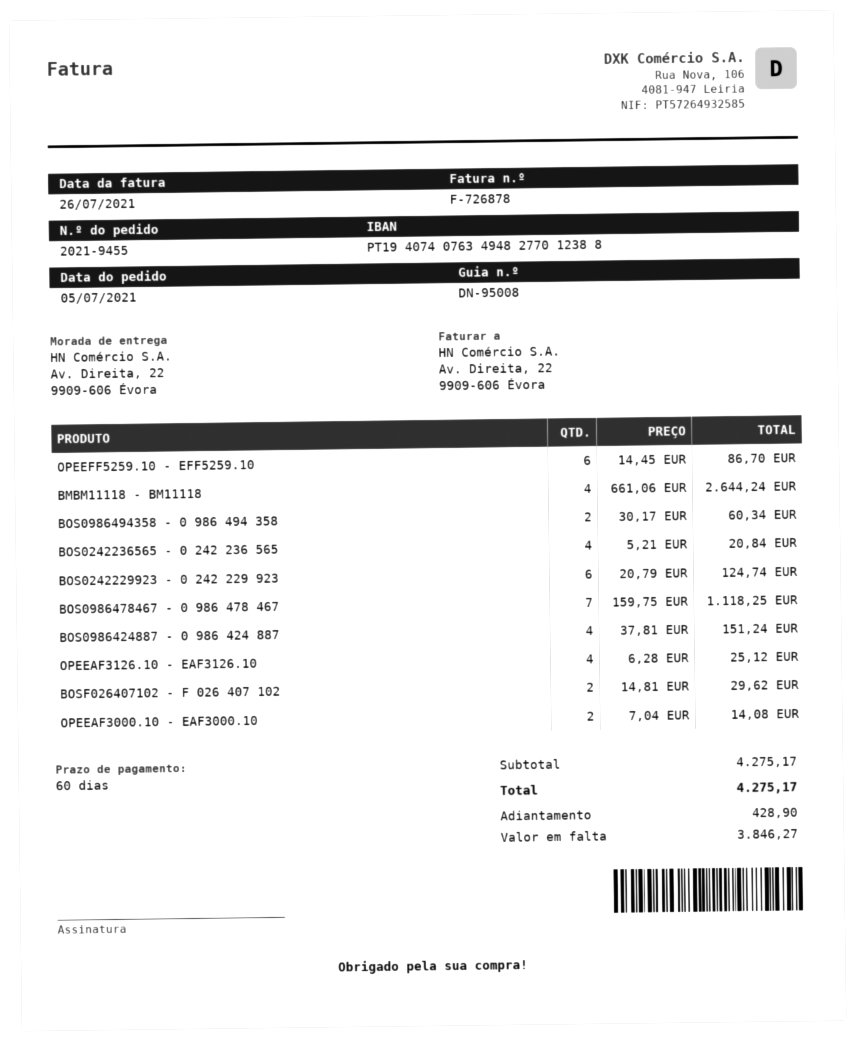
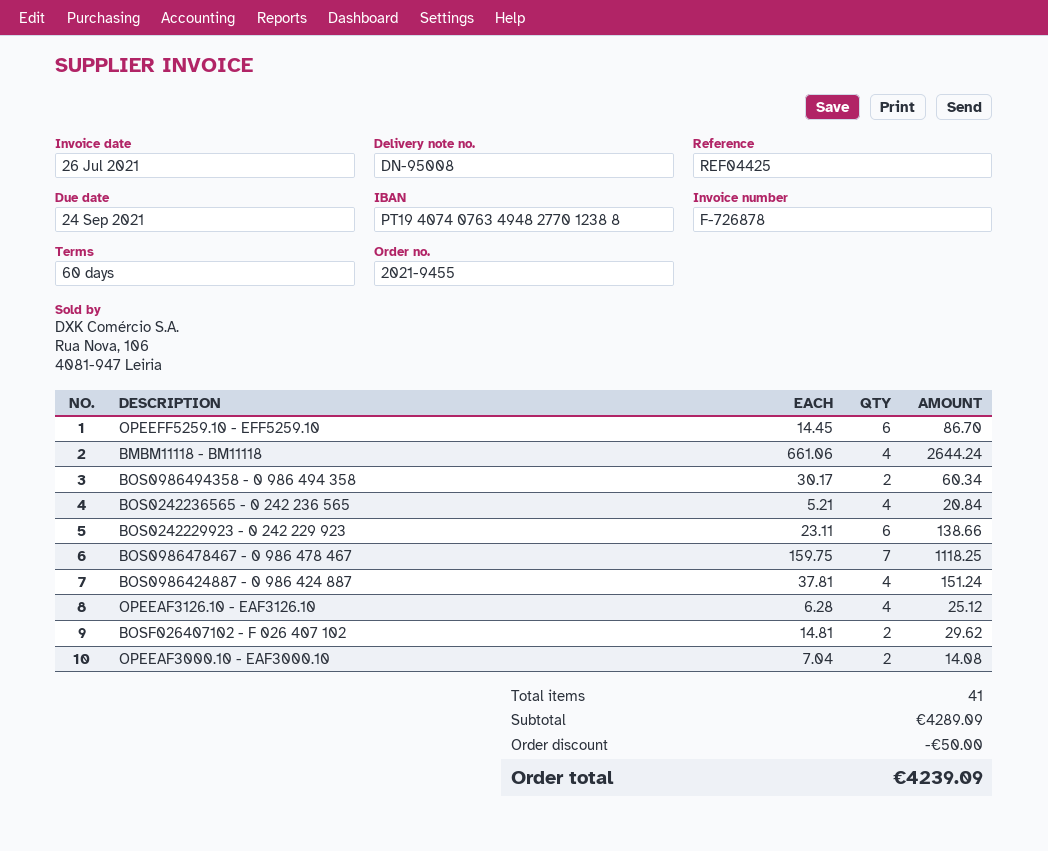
BOS0242229923 - 0 242 229 923: 6 x 20.79 = 124.74 -> 6 x 23.11 = 138.66
subtotal: 4275.17 -> 4289.09
discount: none -> 50.00
total: 4275.17 -> 4239.09

